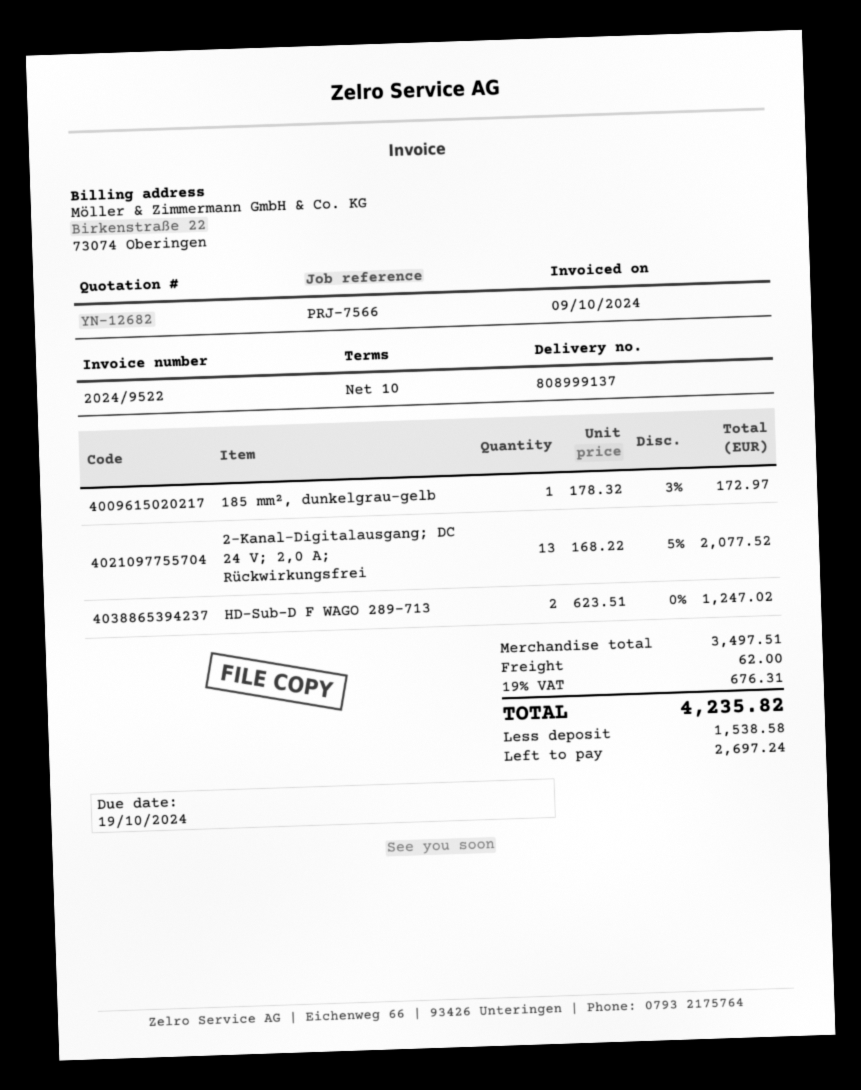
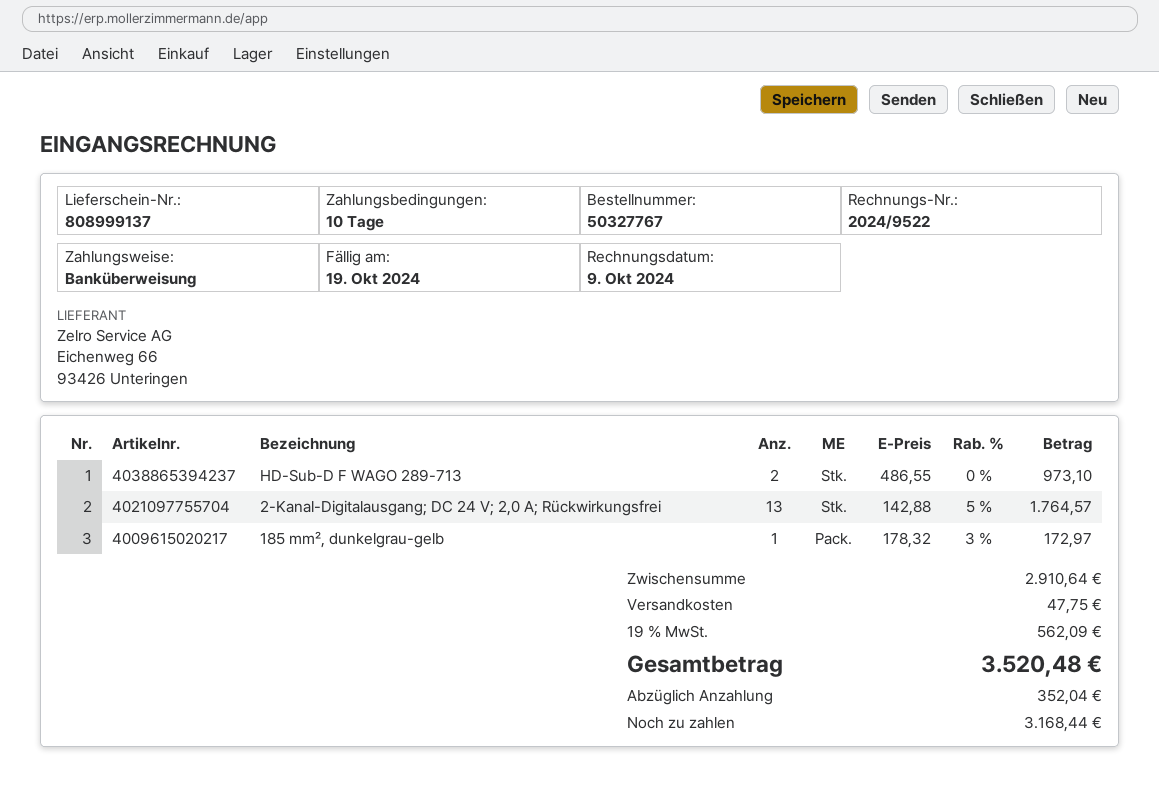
2-Kanal-Digitalausgang; DC 24 V; 2,0 A; Rückwirkungsfrei: 13 x 168.22 - 5% = 2077.52 -> 13 x 142.88 - 5% = 1764.57
HD-Sub-D F WAGO 289-713: 2 x 623.51 = 1247.02 -> 2 x 486.55 = 973.10
subtotal: 3497.51 -> 2910.64
shipping: 62.00 -> 47.75
tax: 19% = 676.31 -> 19% = 562.09
total: 4235.82 -> 3520.48
deposit: 1538.58 -> 352.04
balance: 2697.24 -> 3168.44

